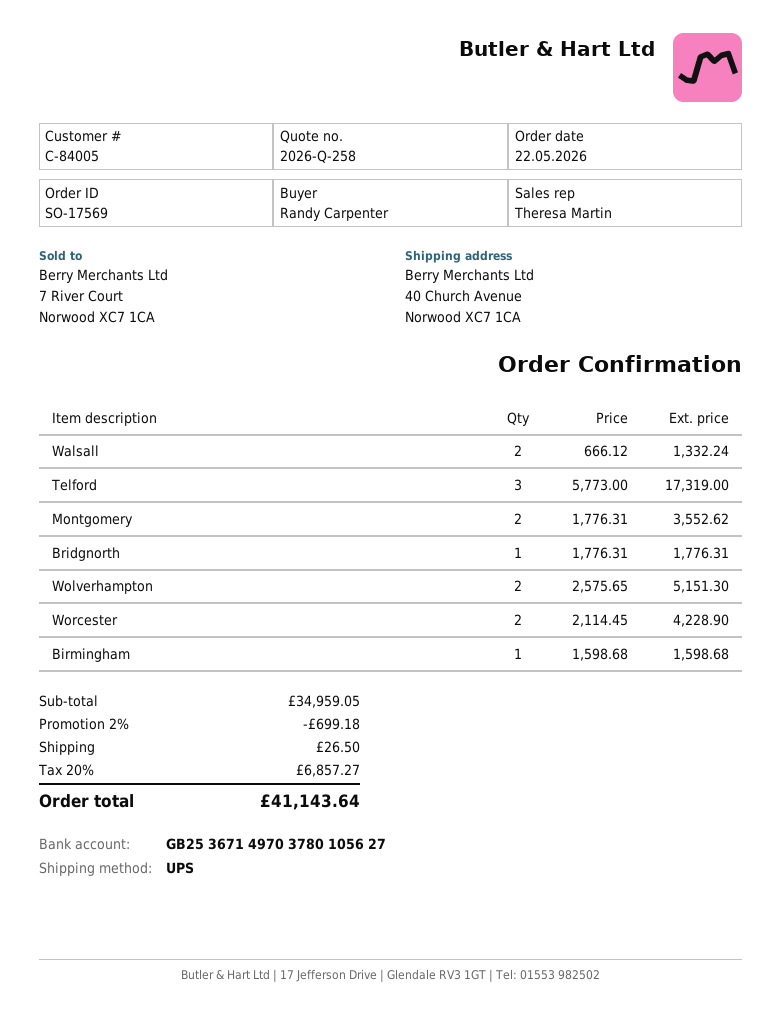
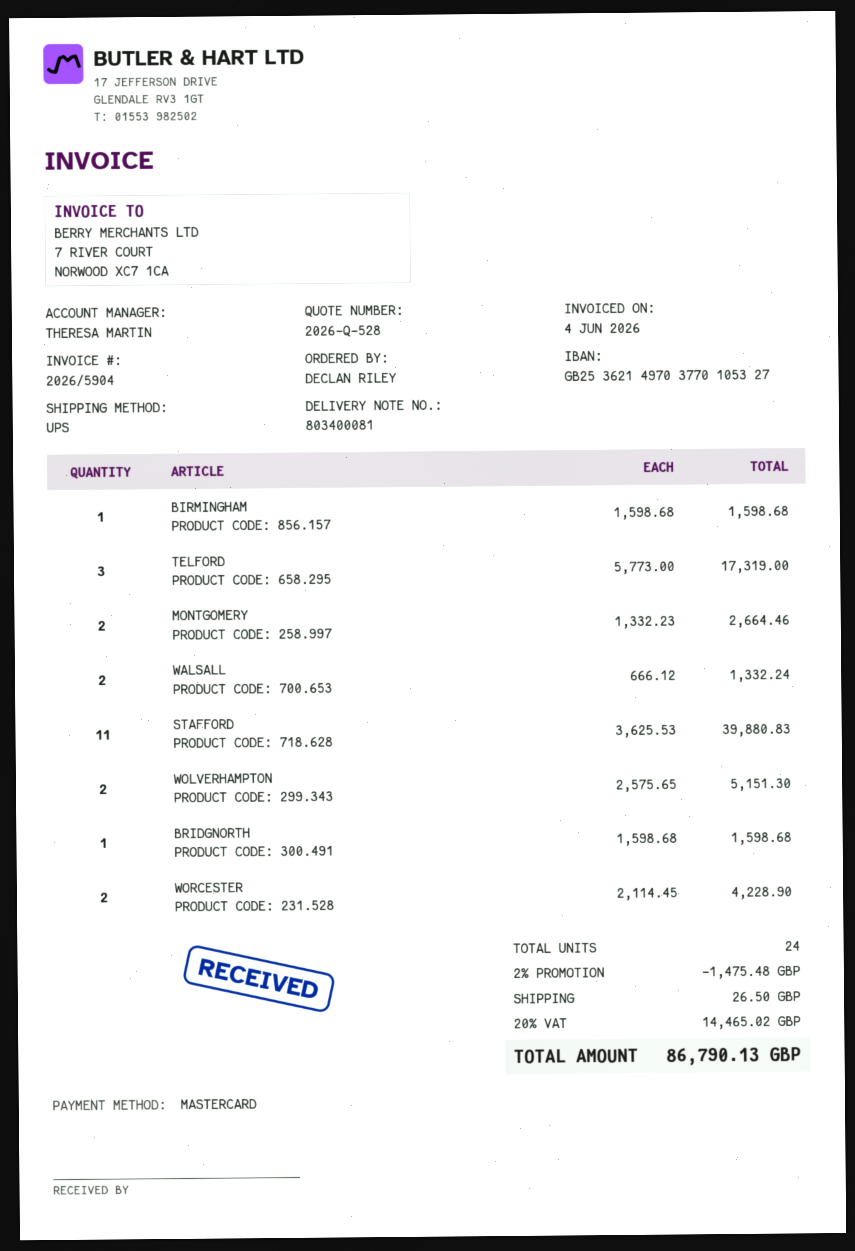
quote number: 2026-Q-258 -> 2026-Q-528
ordered by: Randy Carpenter -> DECLAN RILEY
bank account: GB25367149703780105627 -> GB25362149703770105327
Montgomery: 2 x 1776.31 = 3552.62 -> 2 x 1332.23 = 2664.46
Bridgnorth: 1 x 1776.31 = 1776.31 -> 1 x 1598.68 = 1598.68
STAFFORD: none -> 11 x 3625.53 = 39880.83
discount: 2% = 699.18 -> 2% = 1475.48
tax: 20% = 6857.27 -> 20% = 14465.02
total: 41143.64 -> 86790.13

